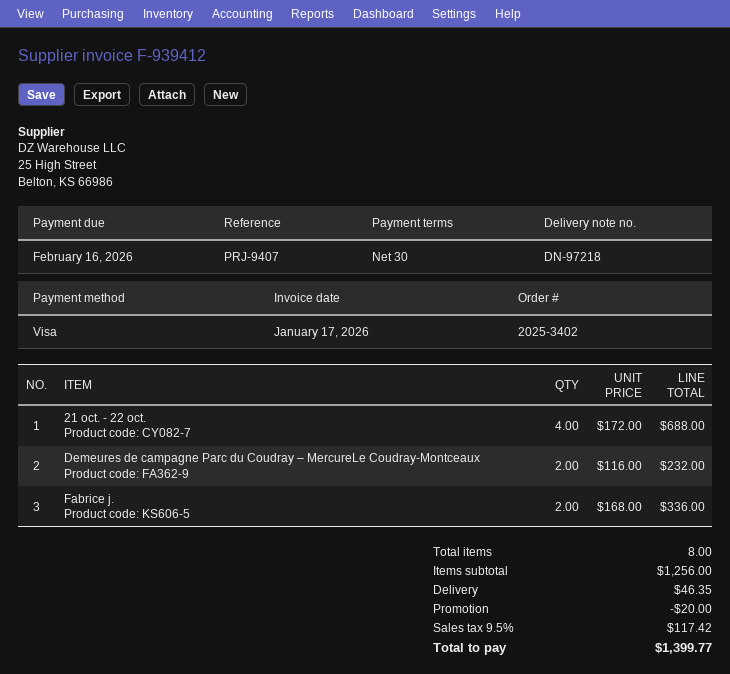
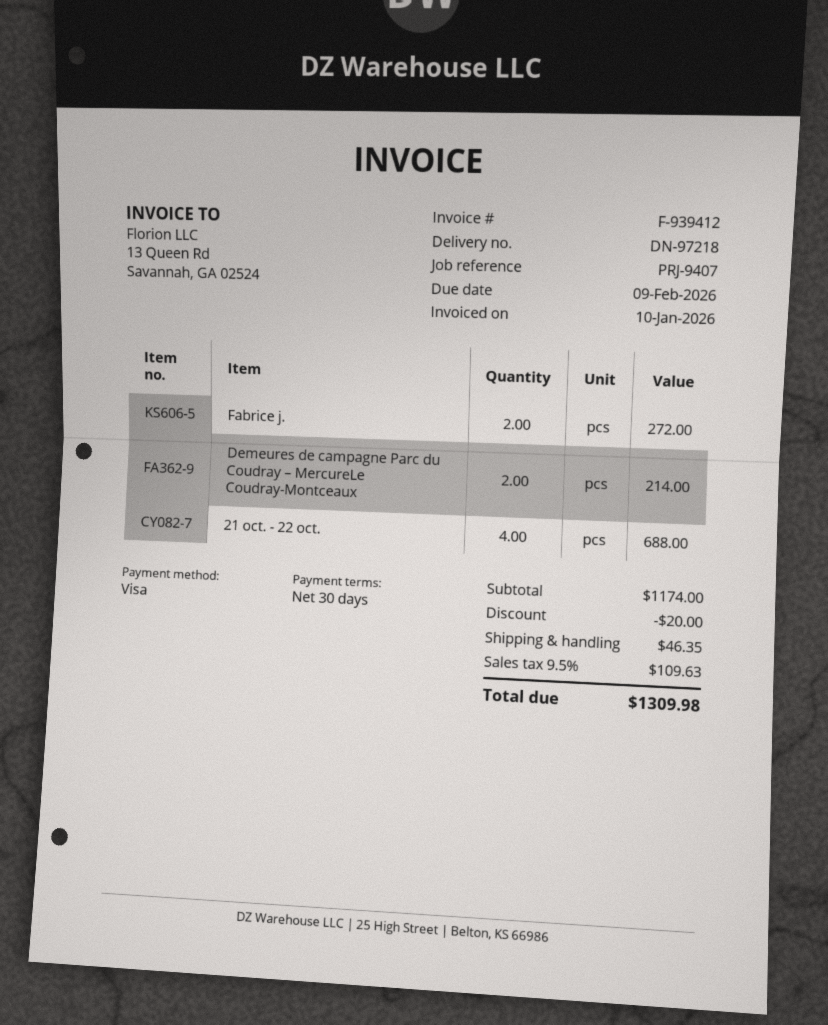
invoice date: 2026-01-17 -> 2026-01-10
due date: 2026-02-16 -> 2026-02-09
Demeures de campagne Parc du Coudray – MercureLe Coudray-Montceaux: 2 for 232.00 -> 2 for 214.00
Fabrice j.: 2 for 336.00 -> 2 for 272.00
subtotal: 1256.00 -> 1174.00
tax: 9.5% = 117.42 -> 9.5% = 109.63
total: 1399.77 -> 1309.98

